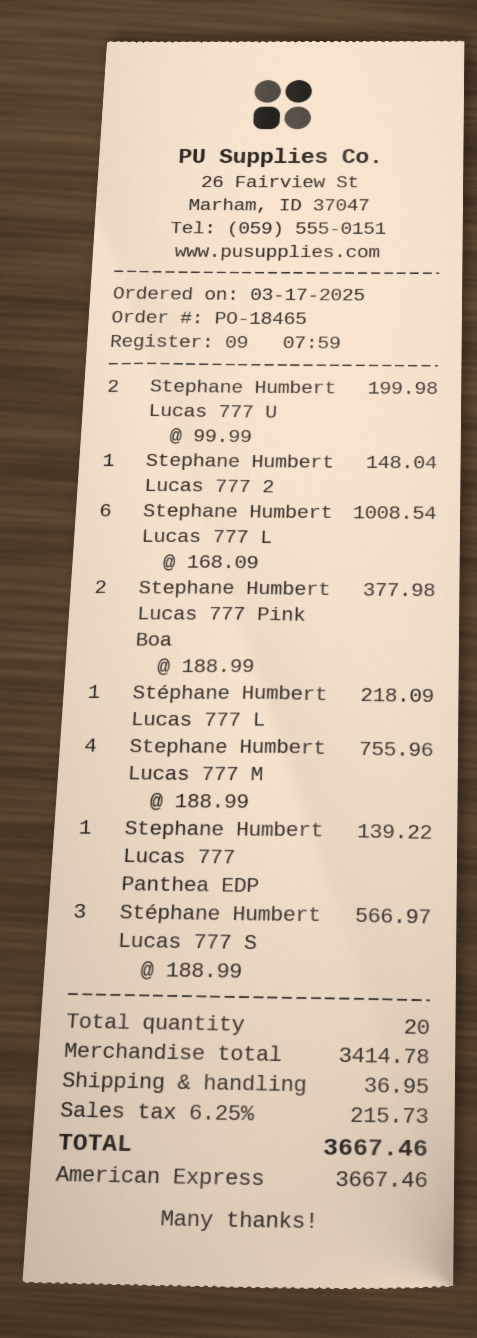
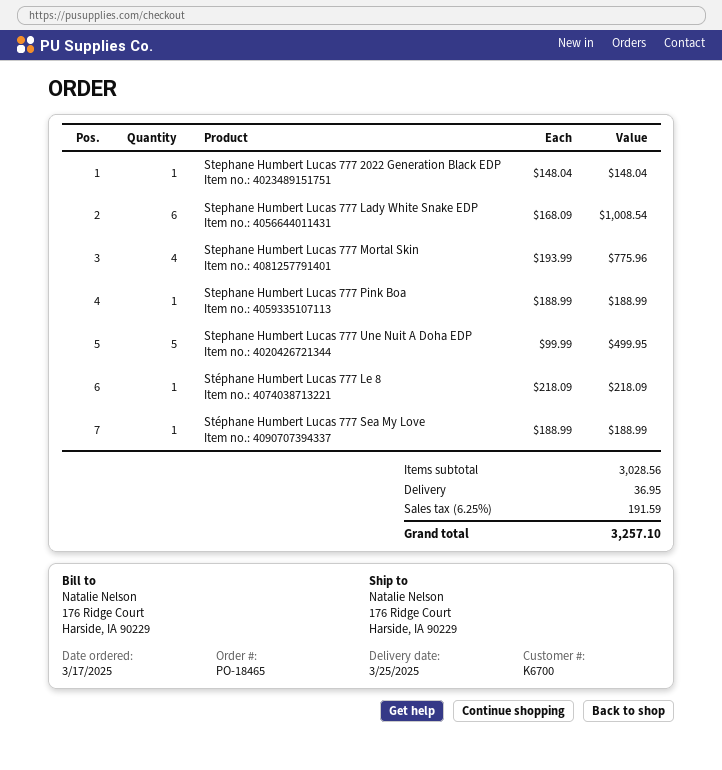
Stephane Humbert Lucas 777 U: 2 x 99.99 = 199.98 -> 5 x 99.99 = 499.95
Stephane Humbert Lucas 777 Pink Boa: 2 x 188.99 = 377.98 -> 1 x 188.99 = 188.99
Stephane Humbert Lucas 777 M: 4 x 188.99 = 755.96 -> 4 x 193.99 = 775.96
Stephane Humbert Lucas 777 Panthea EDP: 1 x 139.22 = 139.22 -> none
Stéphane Humbert Lucas 777 S: 3 x 188.99 = 566.97 -> 1 x 188.99 = 188.99
subtotal: 3414.78 -> 3028.56
tax: 6.25% = 215.73 -> 6.25% = 191.59
total: 3667.46 -> 3257.10

